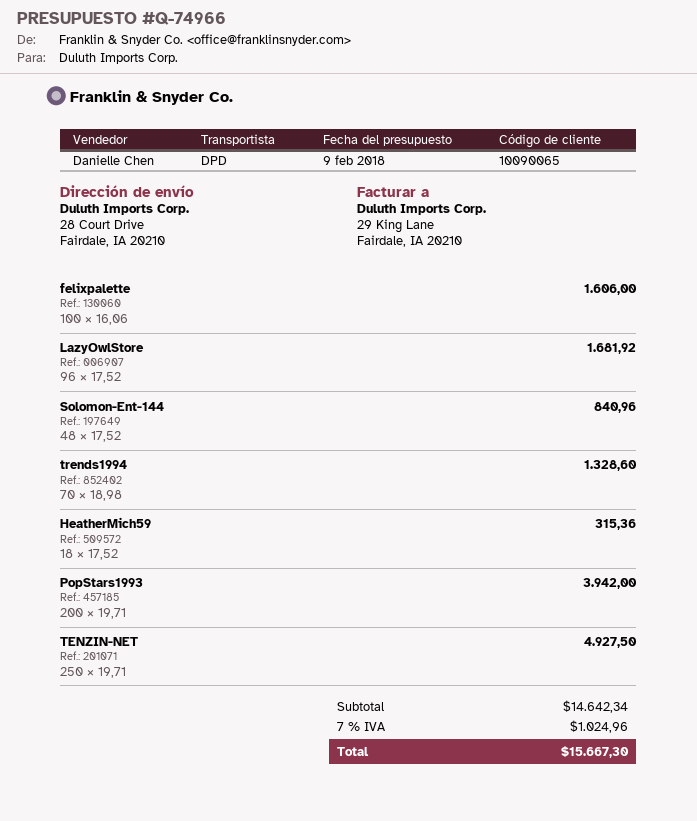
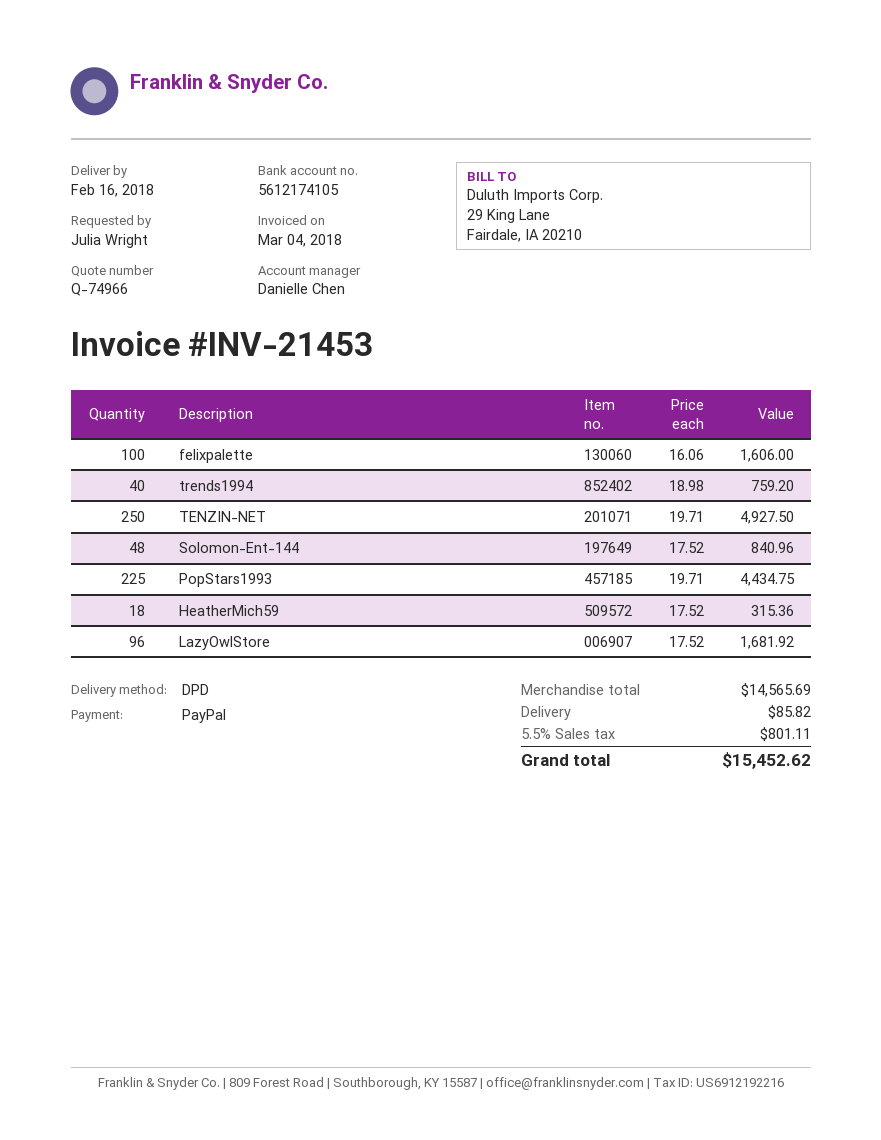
trends1994: 70 x 18.98 = 1328.60 -> 40 x 18.98 = 759.20
PopStars1993: 200 x 19.71 = 3942.00 -> 225 x 19.71 = 4434.75
subtotal: 14642.34 -> 14565.69
shipping: none -> 85.82
tax: 7% = 1024.96 -> 5.5% = 801.11
total: 15667.30 -> 15452.62

